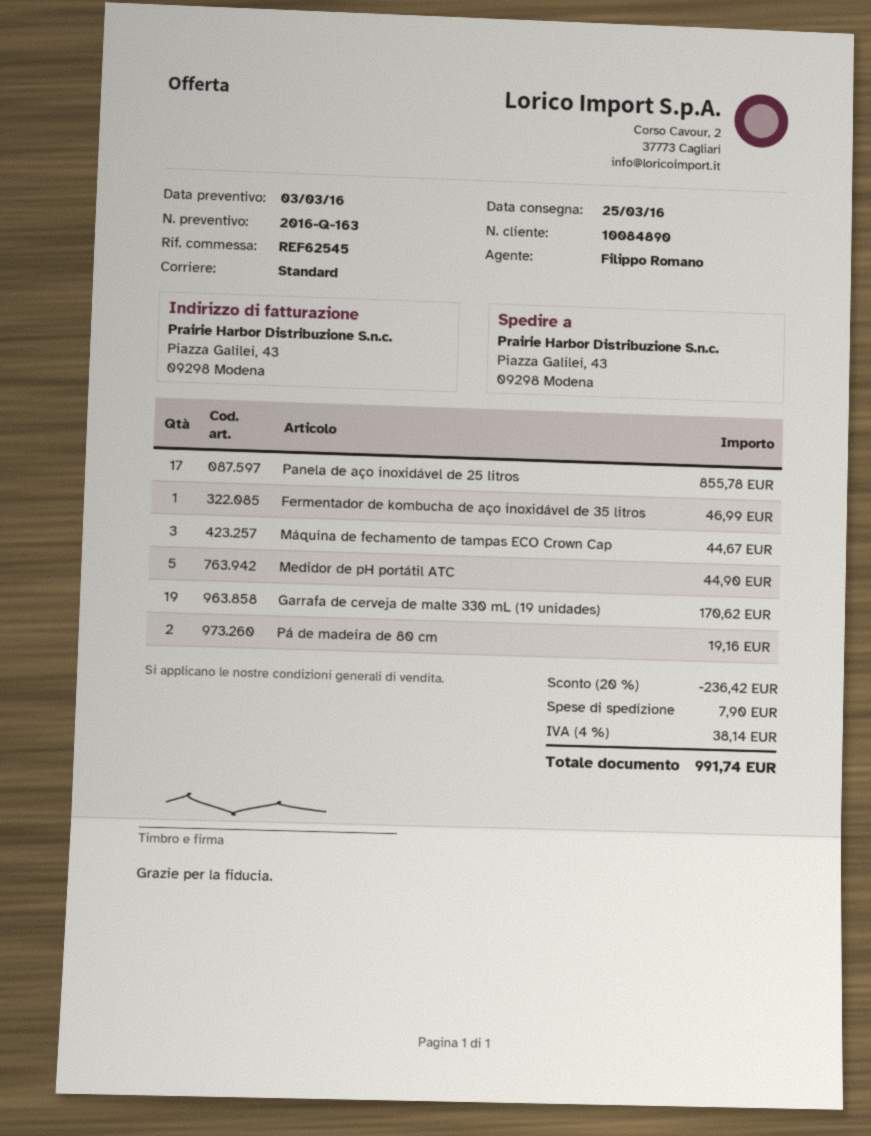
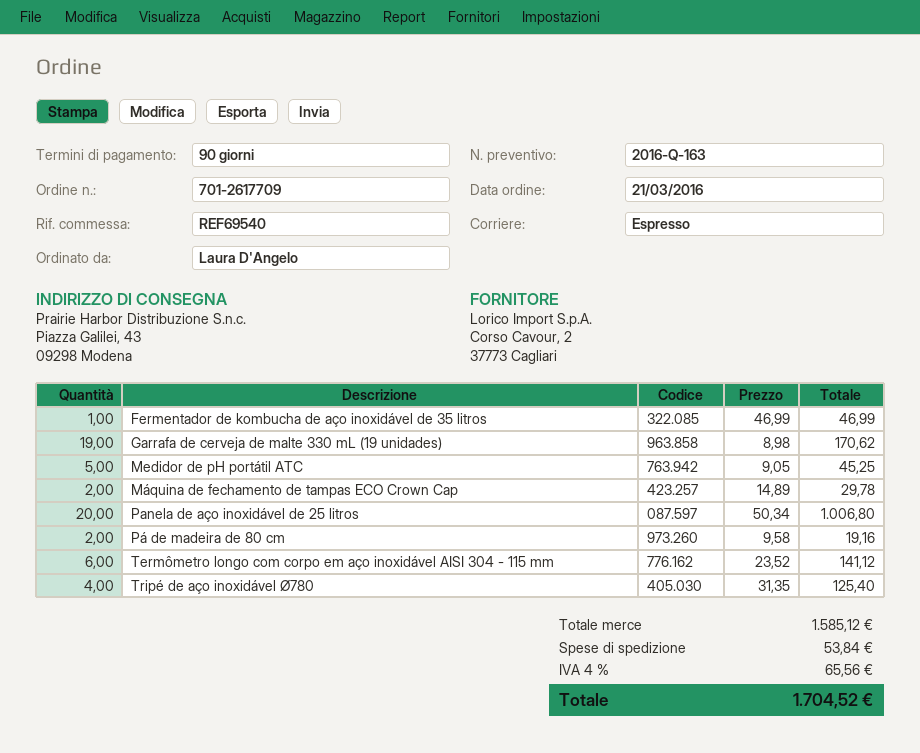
reference: REF62545 -> REF69540
shipping method: standard -> express
Panela de aço inoxidável de 25 litros: 17 for 855.78 -> 20 for 1006.80
Máquina de fechamento de tampas ECO Crown Cap: 3 for 44.67 -> 2 for 29.78
Medidor de pH portátil ATC: 5 for 44.90 -> 5 for 45.25
Termômetro longo com corpo em aço inoxidável AISI 304 - 115 mm: none -> 6 for 141.12
Tripé de aço inoxidável Ø780: none -> 4 for 125.40
discount: 20% = 236.42 -> none
shipping: 7.90 -> 53.84
tax: 4% = 38.14 -> 4% = 65.56
total: 991.74 -> 1704.52

